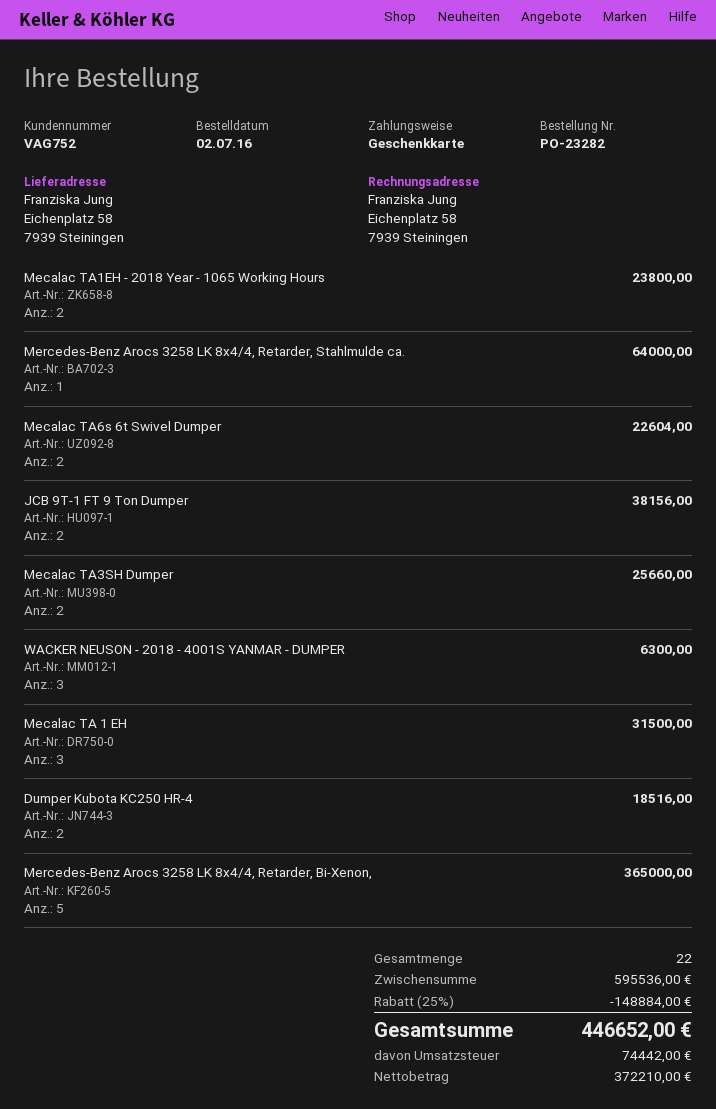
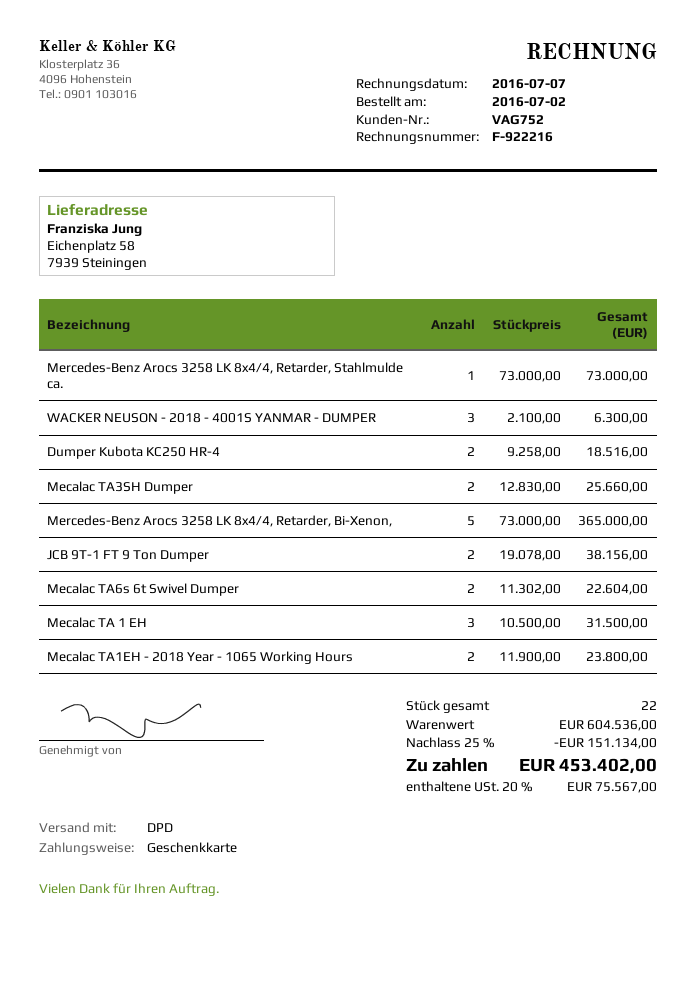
Mercedes-Benz Arocs 3258 LK 8x4/4, Retarder, Stahlmulde ca.: 1 for 64000.00 -> 1 for 73000.00
subtotal: 595536.00 -> 604536.00
discount: 25% = 148884.00 -> 25% = 151134.00
tax: 74442.00 -> 75567.00
total: 446652.00 -> 453402.00

